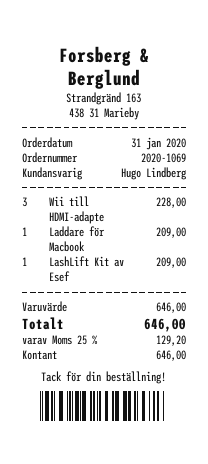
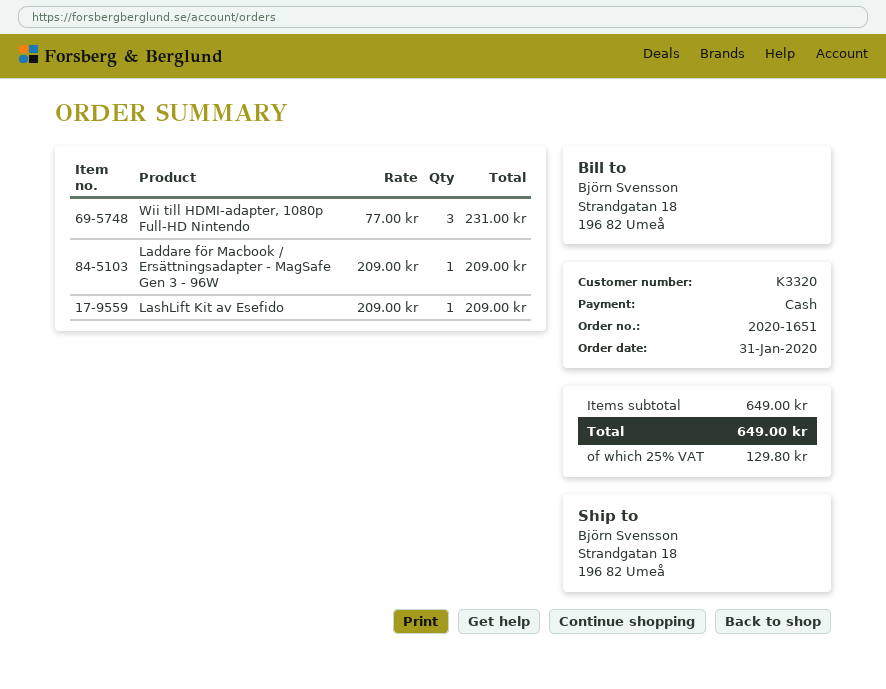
order number: 2020-1069 -> 2020-1651
Wii till HDMI-adapte: 3 for 228.00 -> 3 for 231.00
subtotal: 646.00 -> 649.00
tax: 25% = 129.20 -> 25% = 129.80
total: 646.00 -> 649.00

